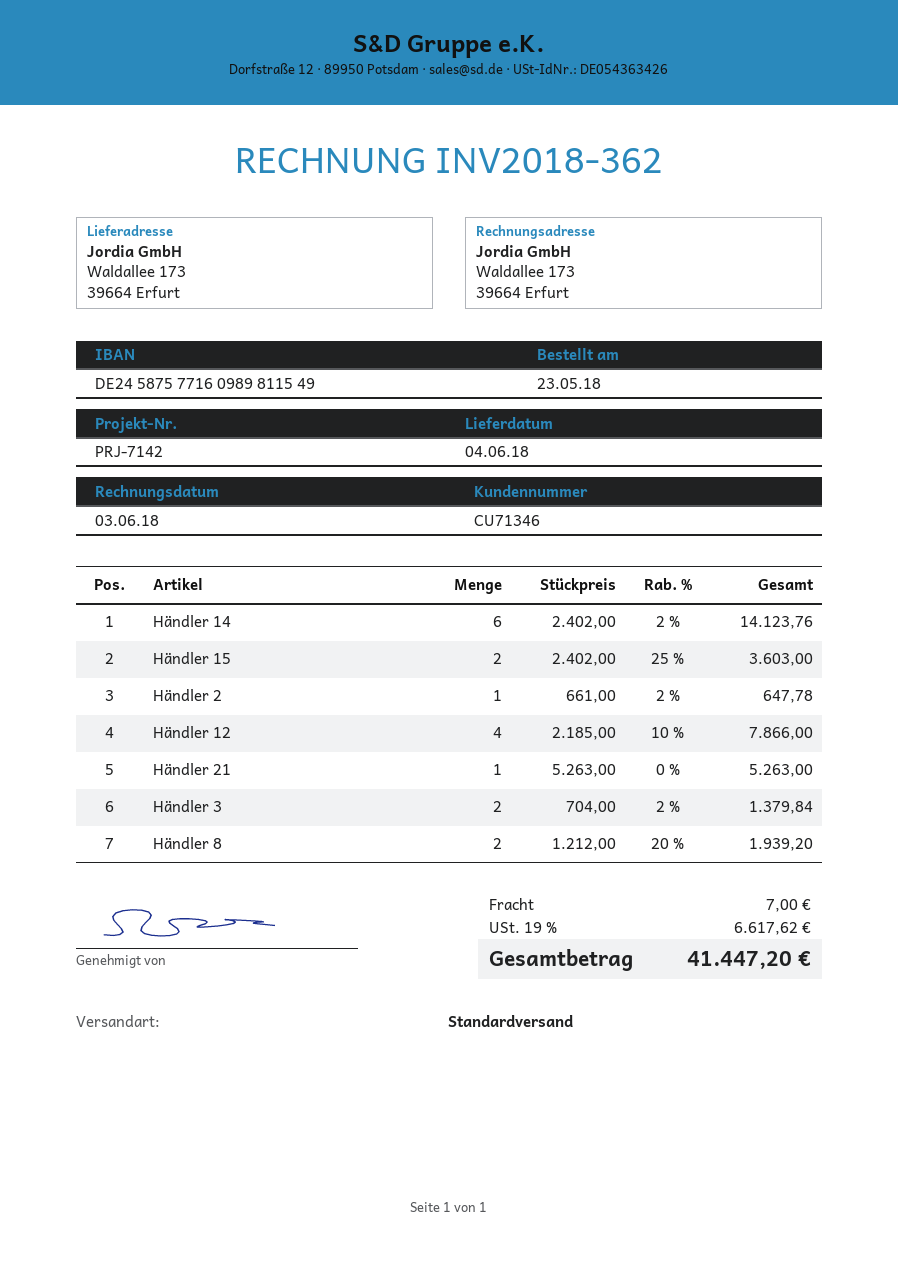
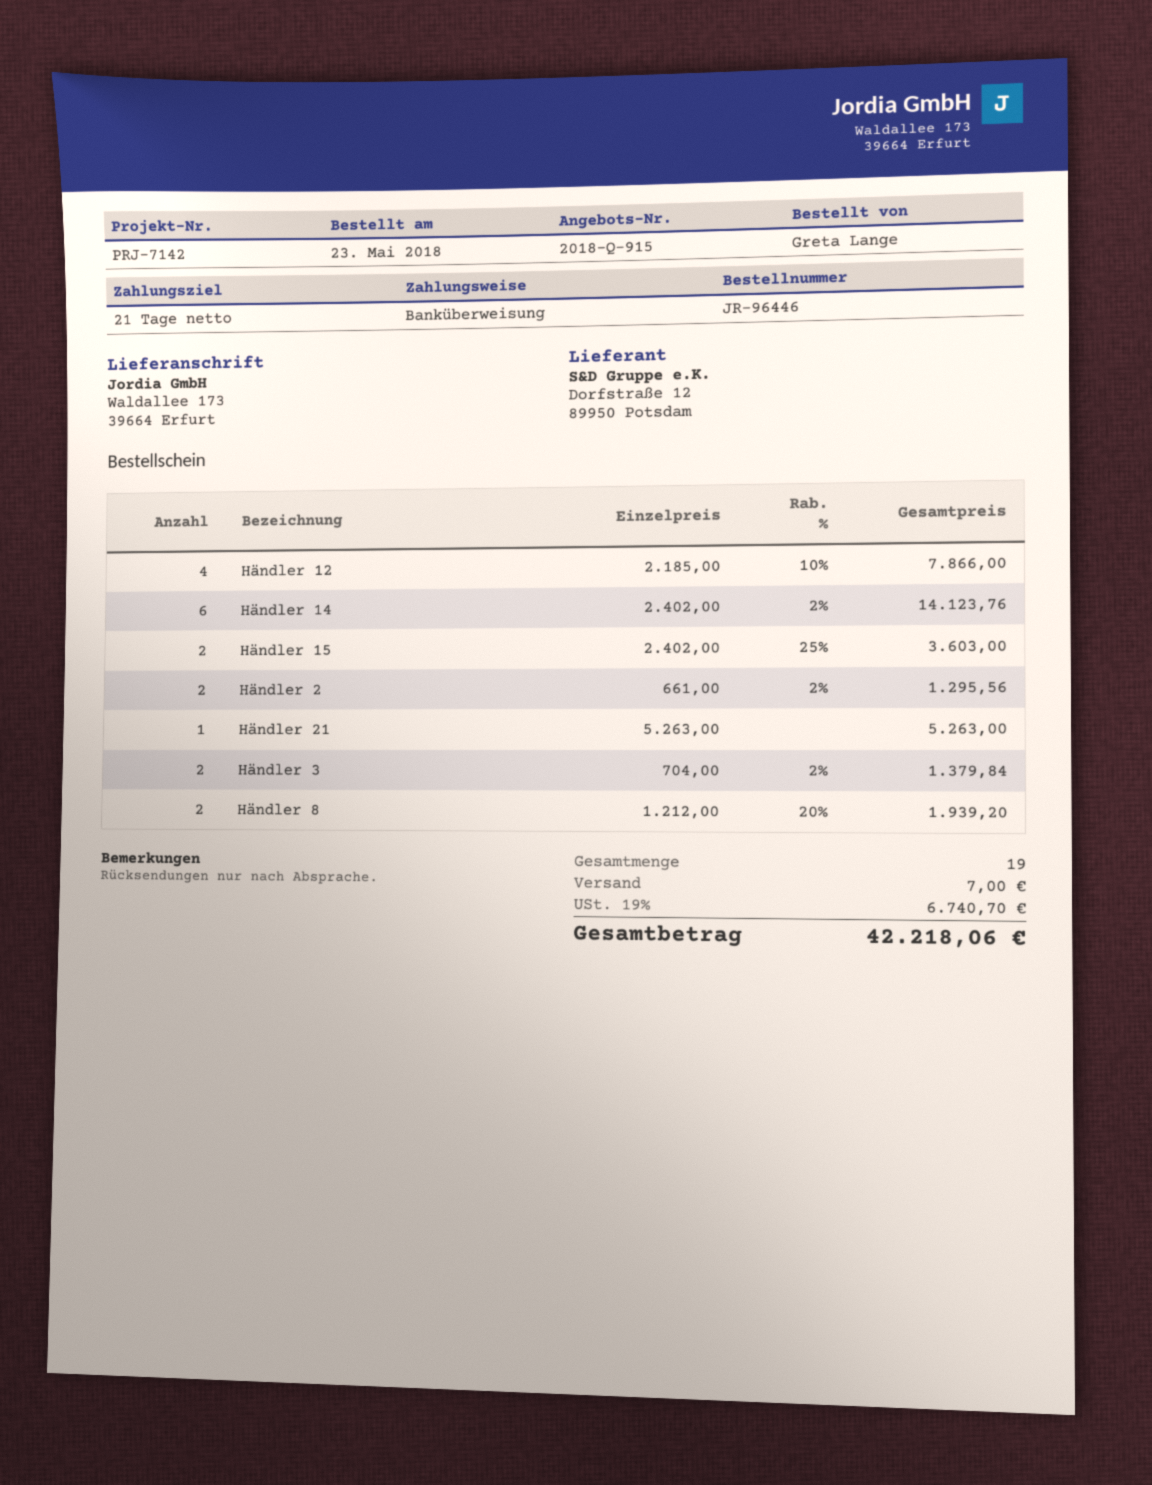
Händler 2: 1 x 661.00 - 2% = 647.78 -> 2 x 661.00 - 2% = 1295.56
tax: 19% = 6617.62 -> 19% = 6740.70
total: 41447.20 -> 42218.06

